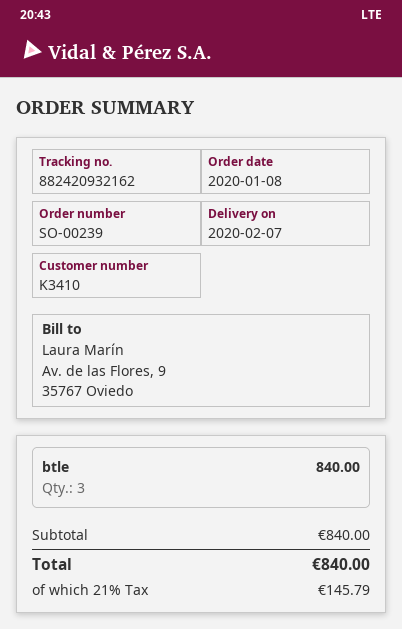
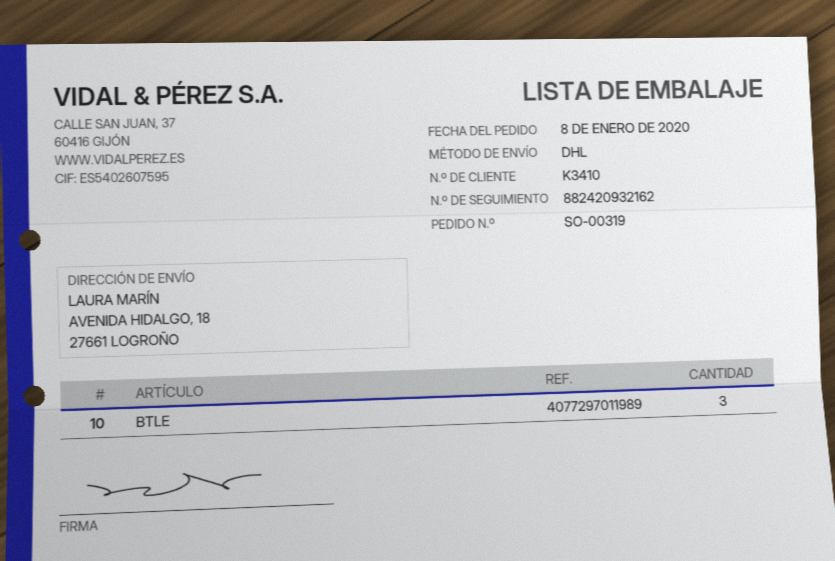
order number: SO-00239 -> SO-00319

